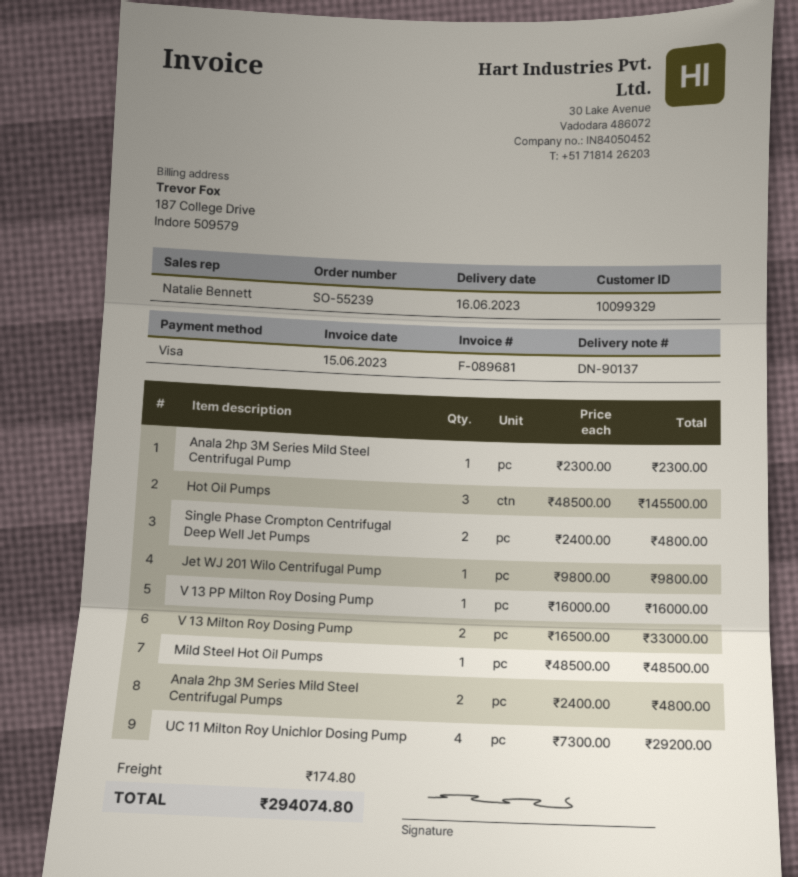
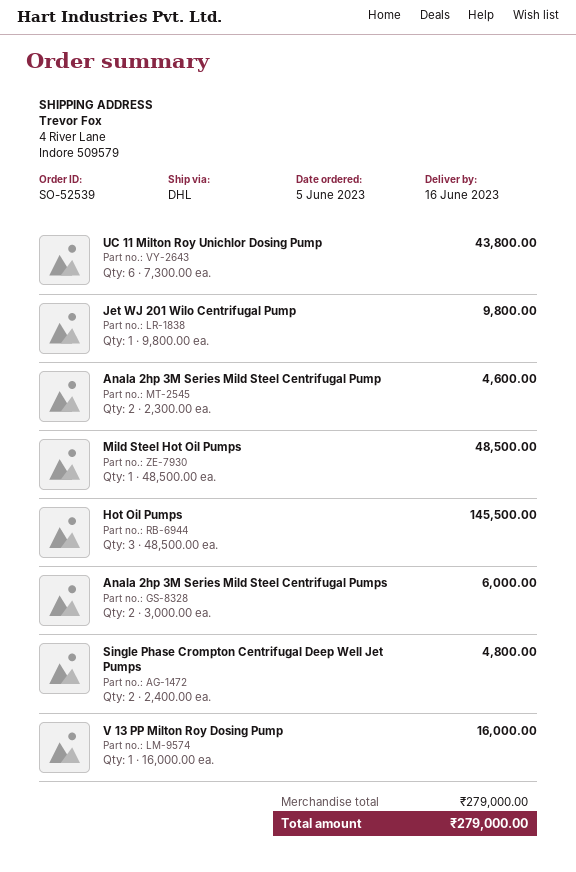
order number: SO-55239 -> SO-52539
Anala 2hp 3M Series Mild Steel Centrifugal Pump: 1 x 2300.00 = 2300.00 -> 2 x 2300.00 = 4600.00
V 13 Milton Roy Dosing Pump: 2 x 16500.00 = 33000.00 -> none
Anala 2hp 3M Series Mild Steel Centrifugal Pumps: 2 x 2400.00 = 4800.00 -> 2 x 3000.00 = 6000.00
UC 11 Milton Roy Unichlor Dosing Pump: 4 x 7300.00 = 29200.00 -> 6 x 7300.00 = 43800.00
shipping: 174.80 -> none
total: 294074.80 -> 279000.00

